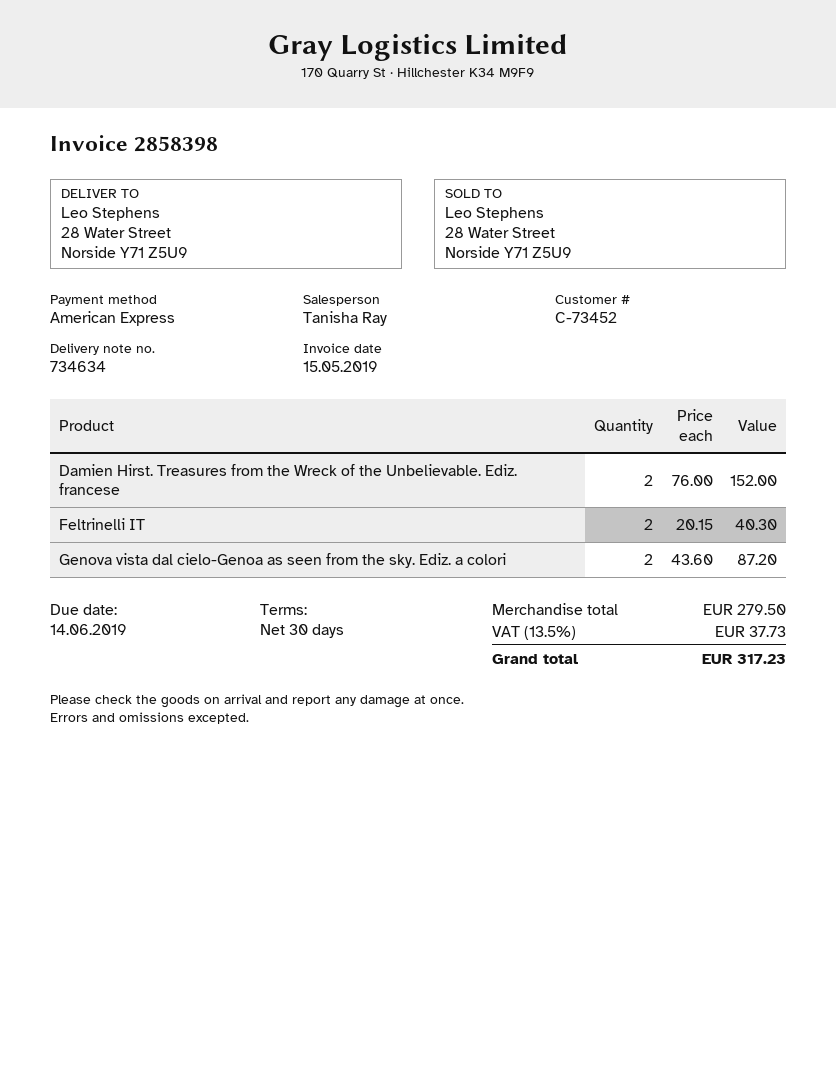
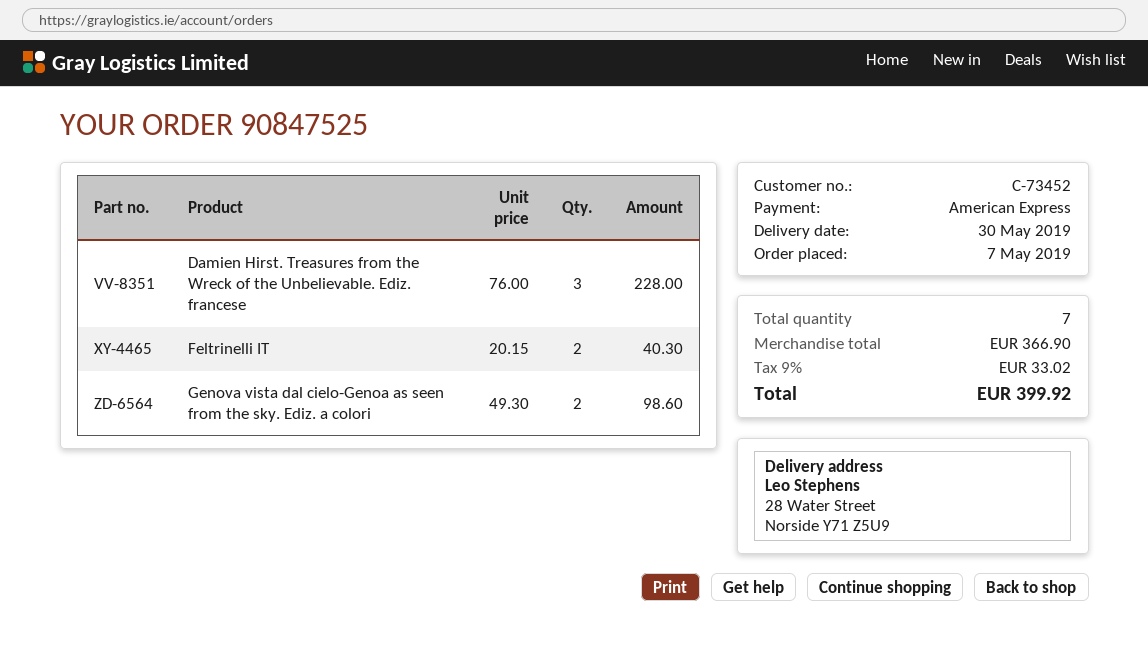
Damien Hirst. Treasures from the Wreck of the Unbelievable. Ediz. francese: 2 x 76.00 = 152.00 -> 3 x 76.00 = 228.00
Genova vista dal cielo-Genoa as seen from the sky. Ediz. a colori: 2 x 43.60 = 87.20 -> 2 x 49.30 = 98.60
subtotal: 279.50 -> 366.90
tax: 13.5% = 37.73 -> 9% = 33.02
total: 317.23 -> 399.92

